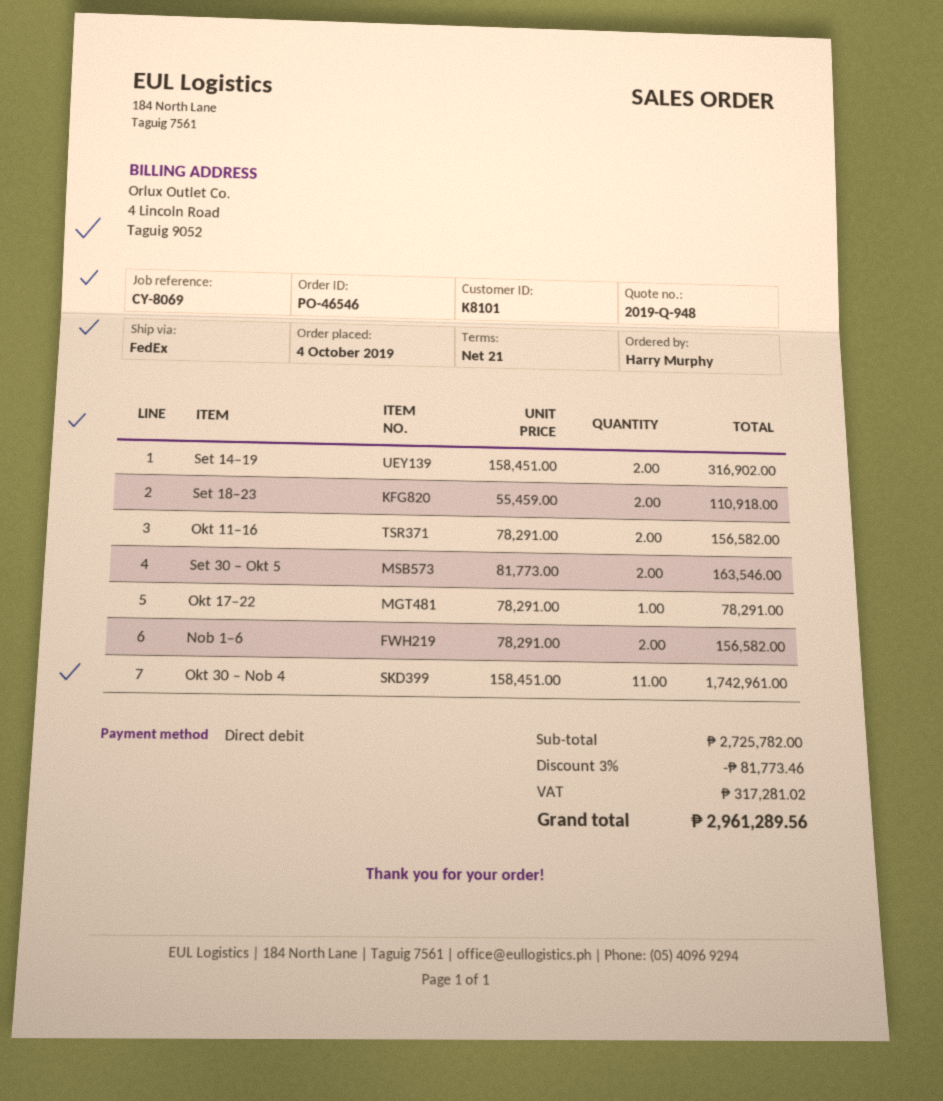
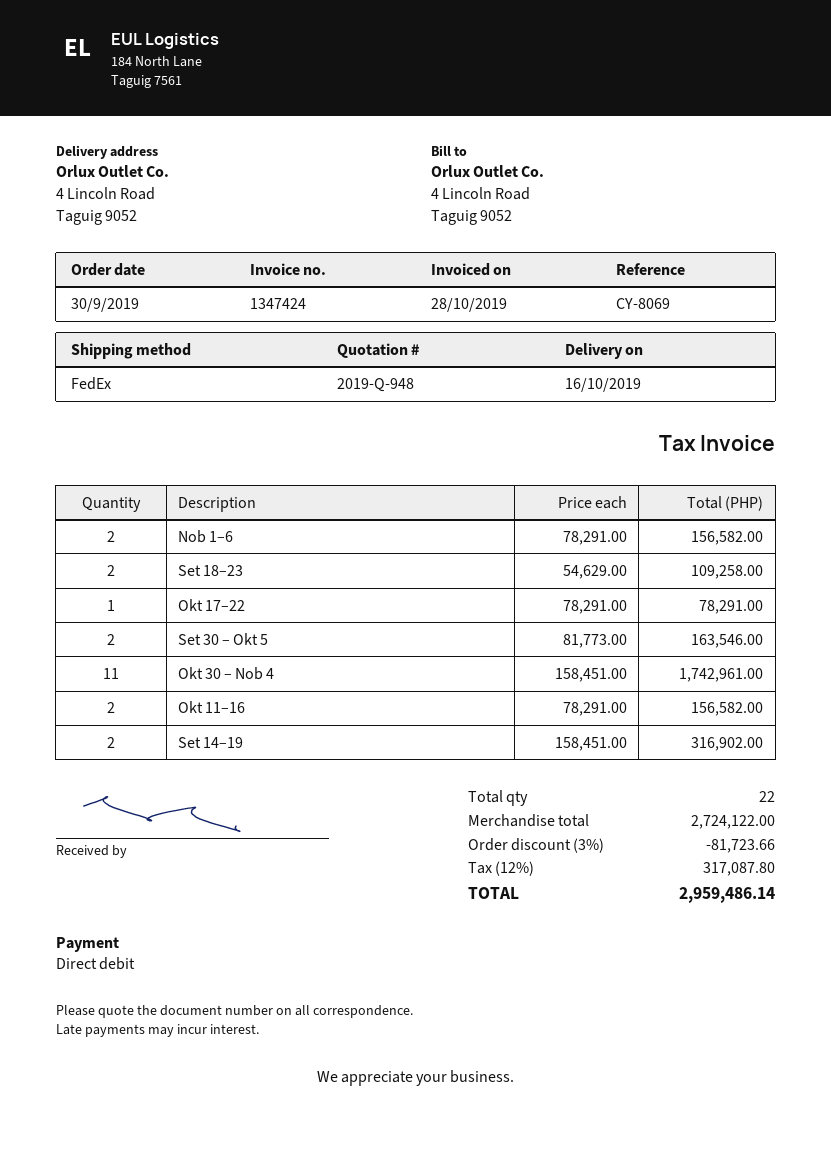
order date: 2019-10-04 -> 2019-09-30
Set 18–23: 2 x 55459.00 = 110918.00 -> 2 x 54629.00 = 109258.00
subtotal: 2725782.00 -> 2724122.00
discount: 3% = 81773.46 -> 3% = 81723.66
tax: 317281.02 -> 317087.80
total: 2961289.56 -> 2959486.14

